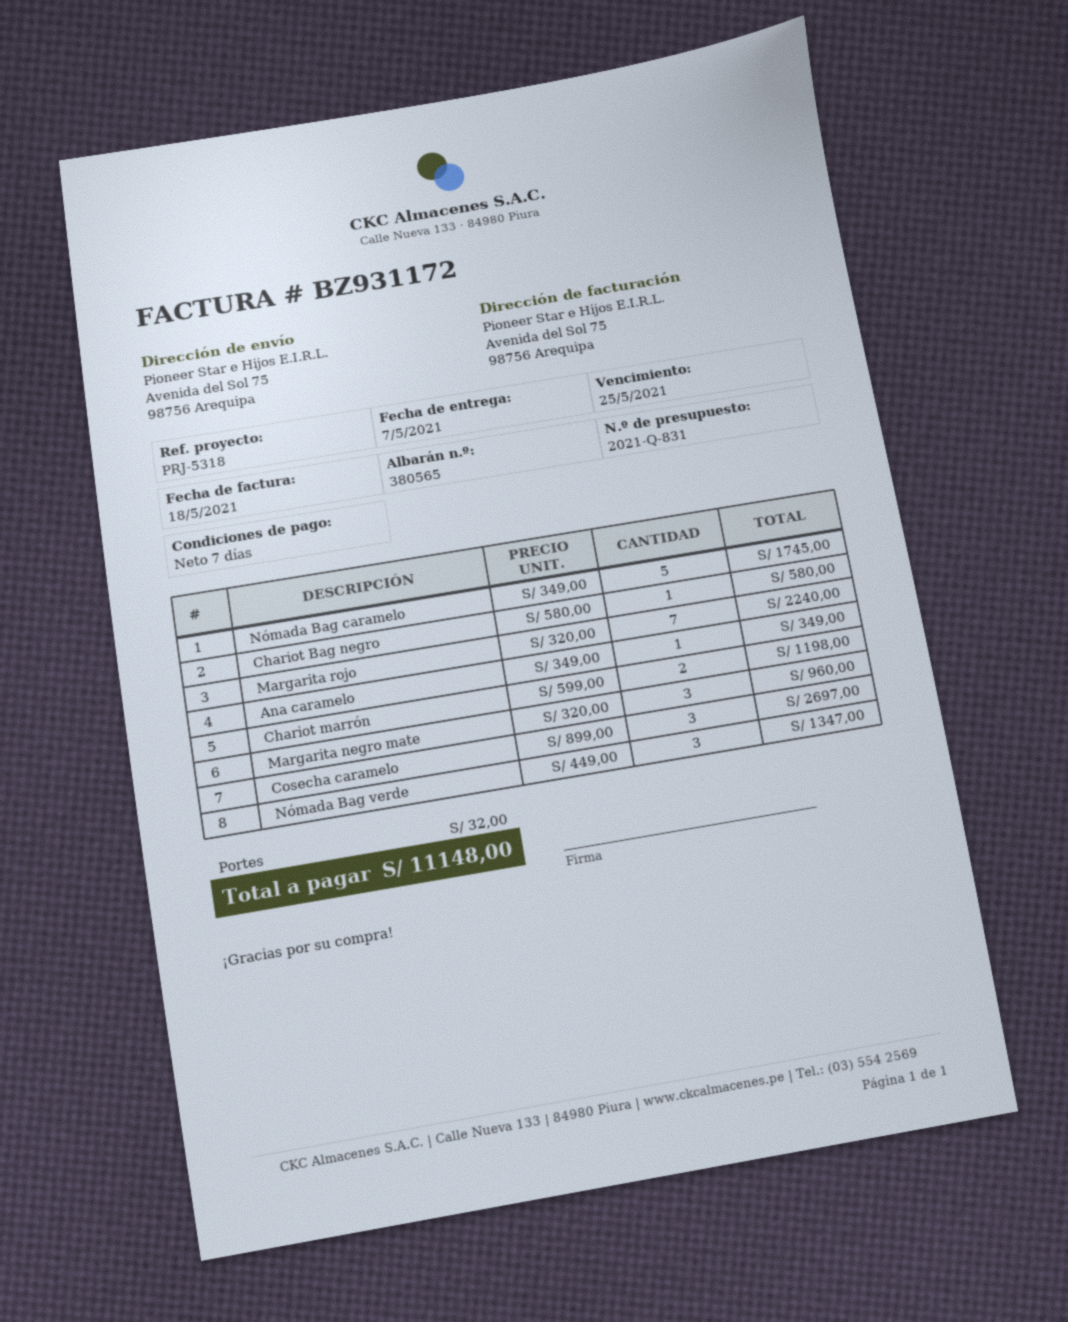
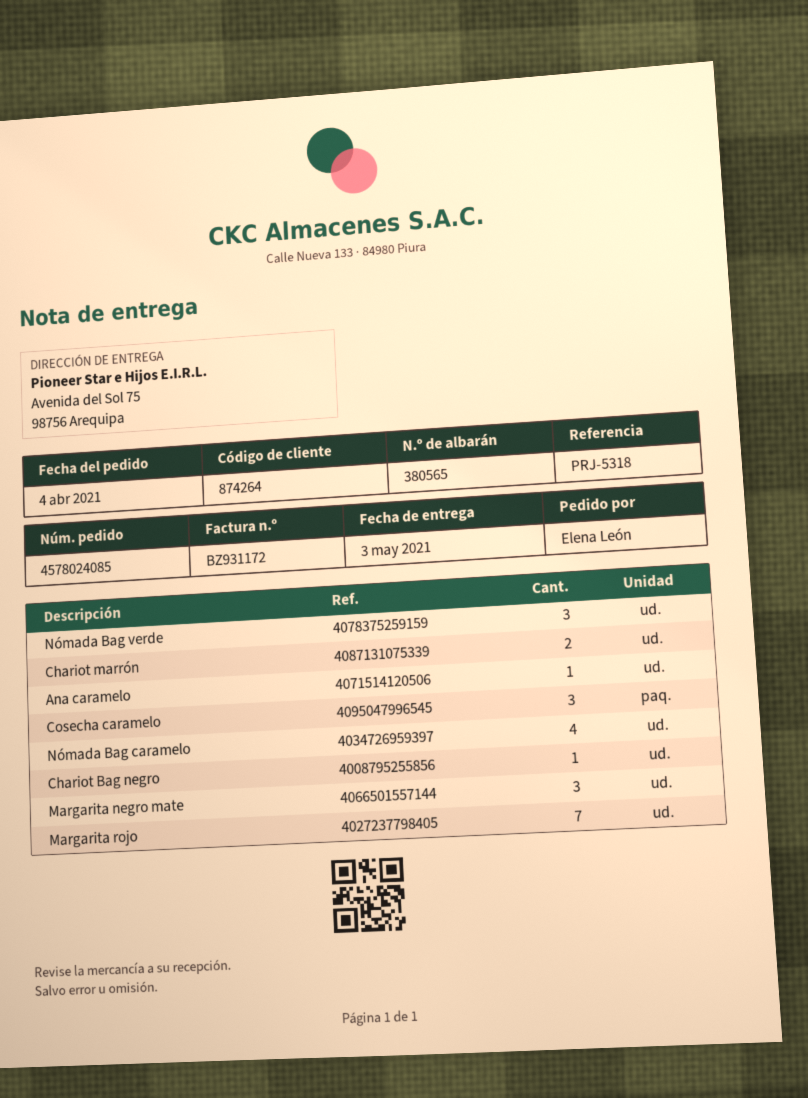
delivery date: 2021-05-07 -> 2021-05-03
Nómada Bag caramelo: 5 -> 4

